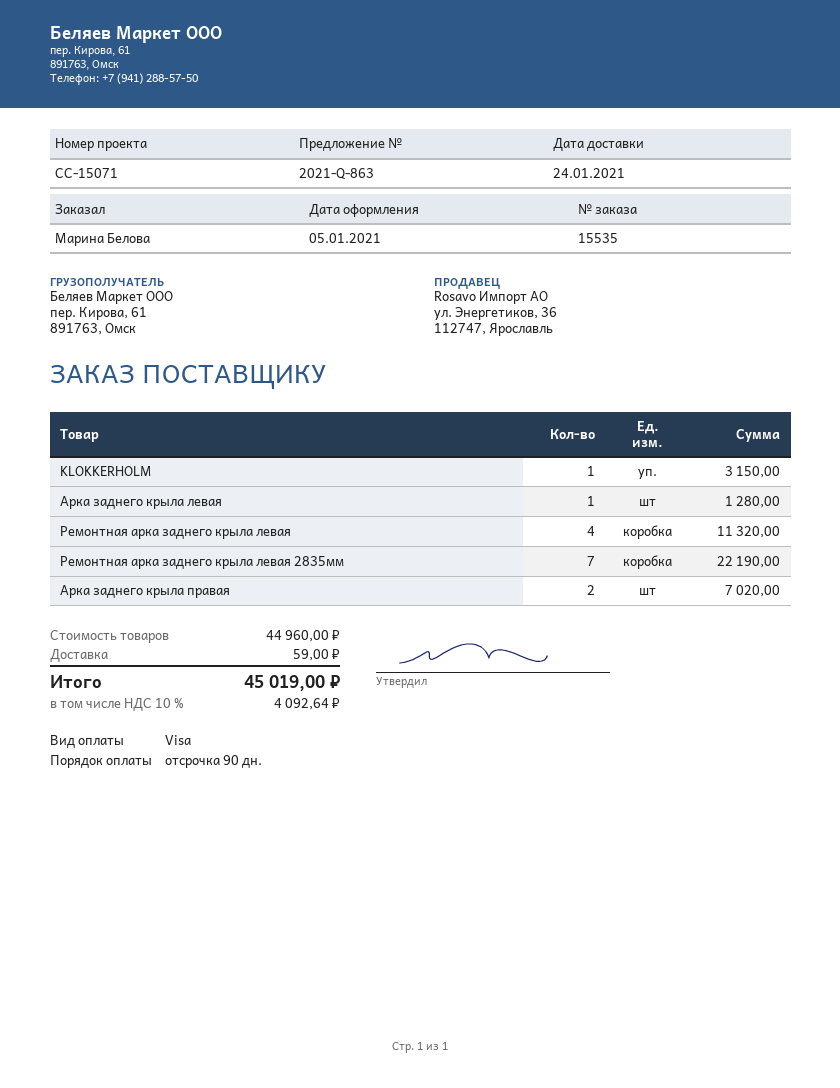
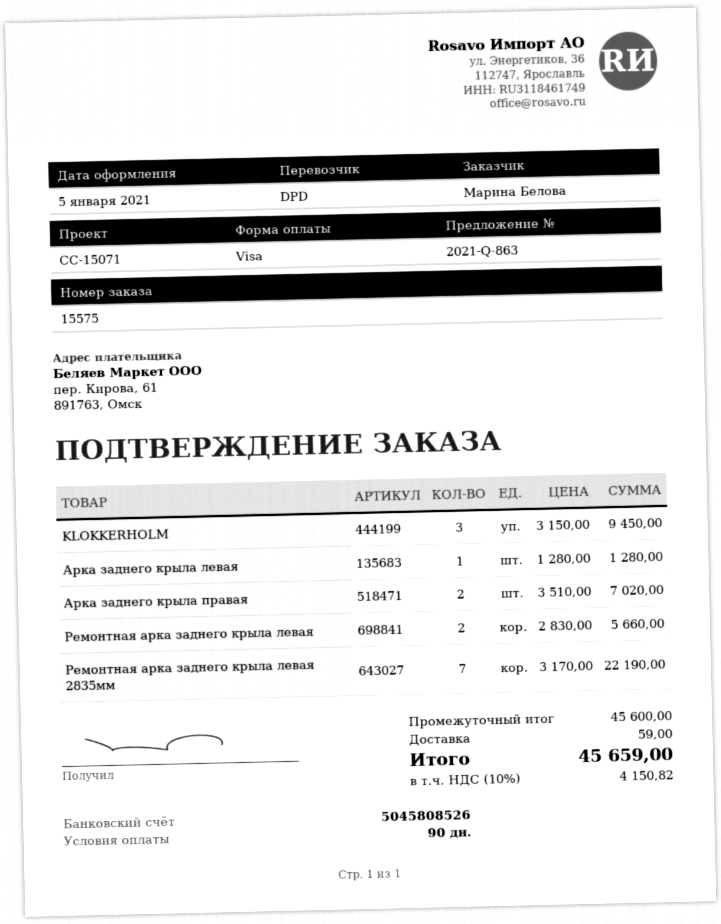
order number: 15535 -> 15575
KLOKKERHOLM: 1 for 3150.00 -> 3 for 9450.00
Ремонтная арка заднего крыла левая: 4 for 11320.00 -> 2 for 5660.00
subtotal: 44960.00 -> 45600.00
tax: 10% = 4092.64 -> 10% = 4150.82
total: 45019.00 -> 45659.00

